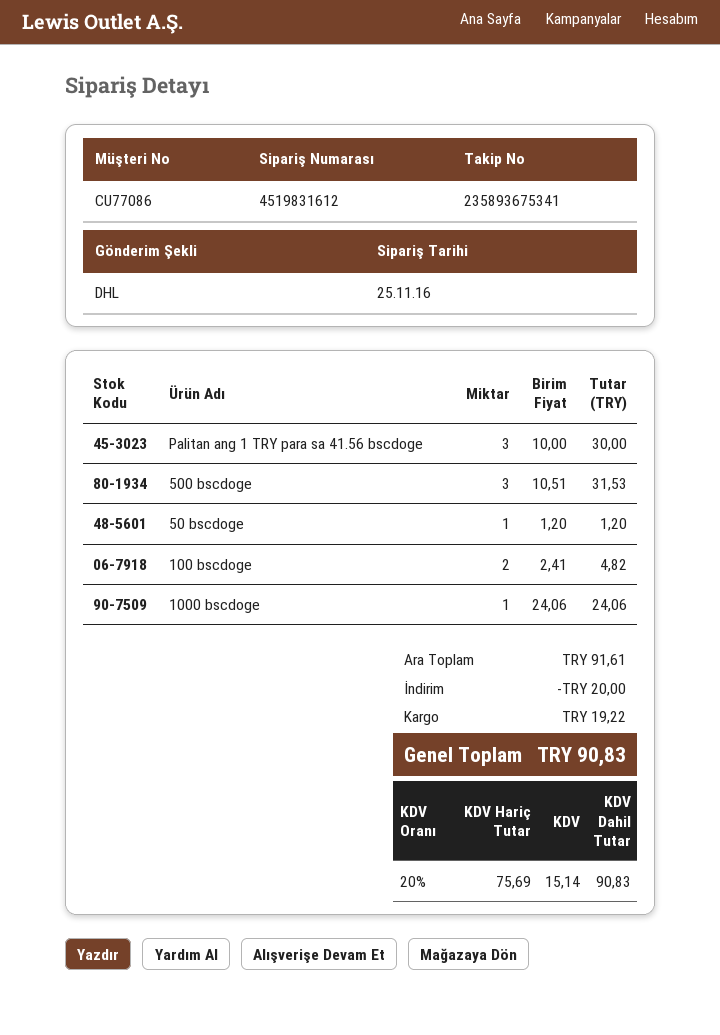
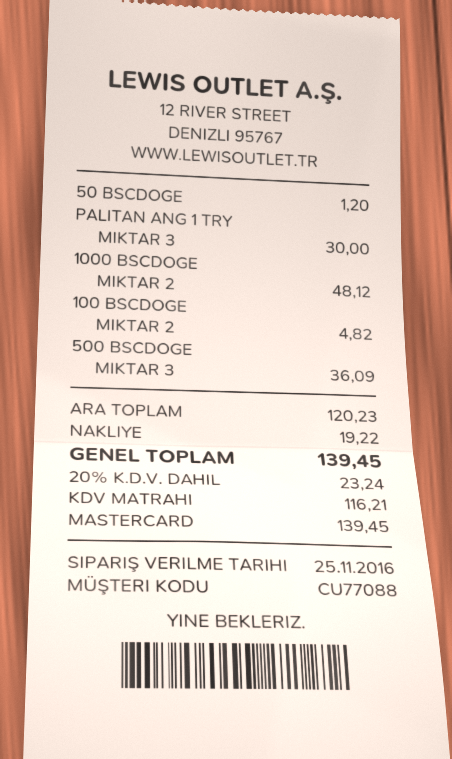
customer number: CU77086 -> CU77088
500 bscdoge: 3 for 31.53 -> 3 for 36.09
1000 bscdoge: 1 for 24.06 -> 2 for 48.12
subtotal: 91.61 -> 120.23
discount: 20.00 -> none
net: 75.69 -> 116.21
tax: 20% = 15.14 -> 20% = 23.24
total: 90.83 -> 139.45

